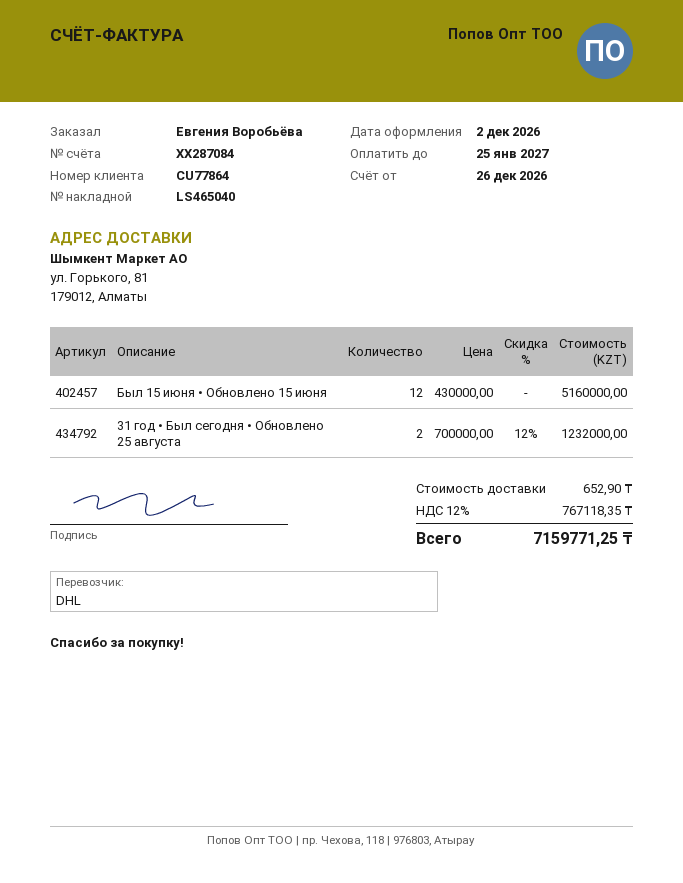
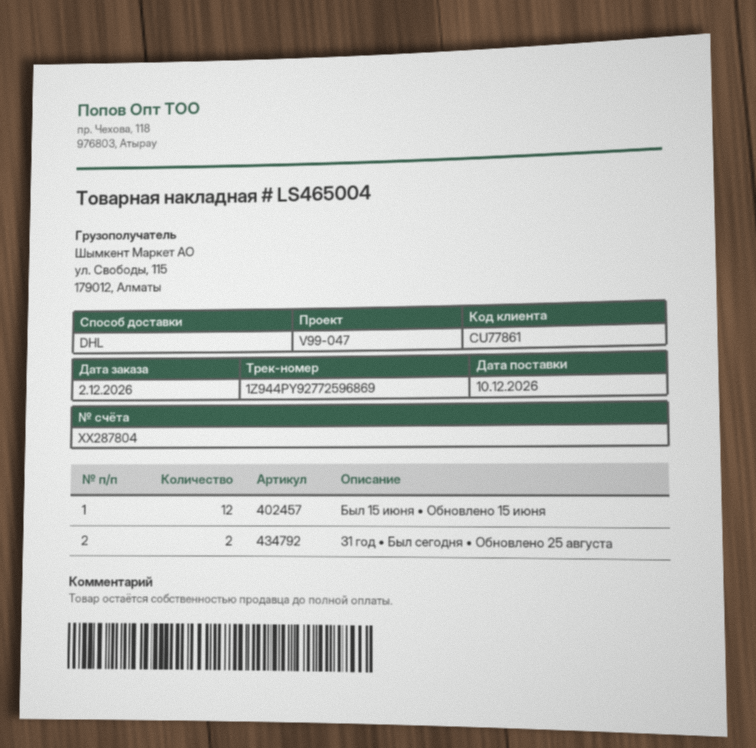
delivery note number: LS465040 -> LS465004
invoice number: XX287084 -> XX287804
customer number: CU77864 -> CU77861
ship to: ул. Горького, 81, 179012, Алматы -> ул. Свободы, 115, 179012, Алматы

